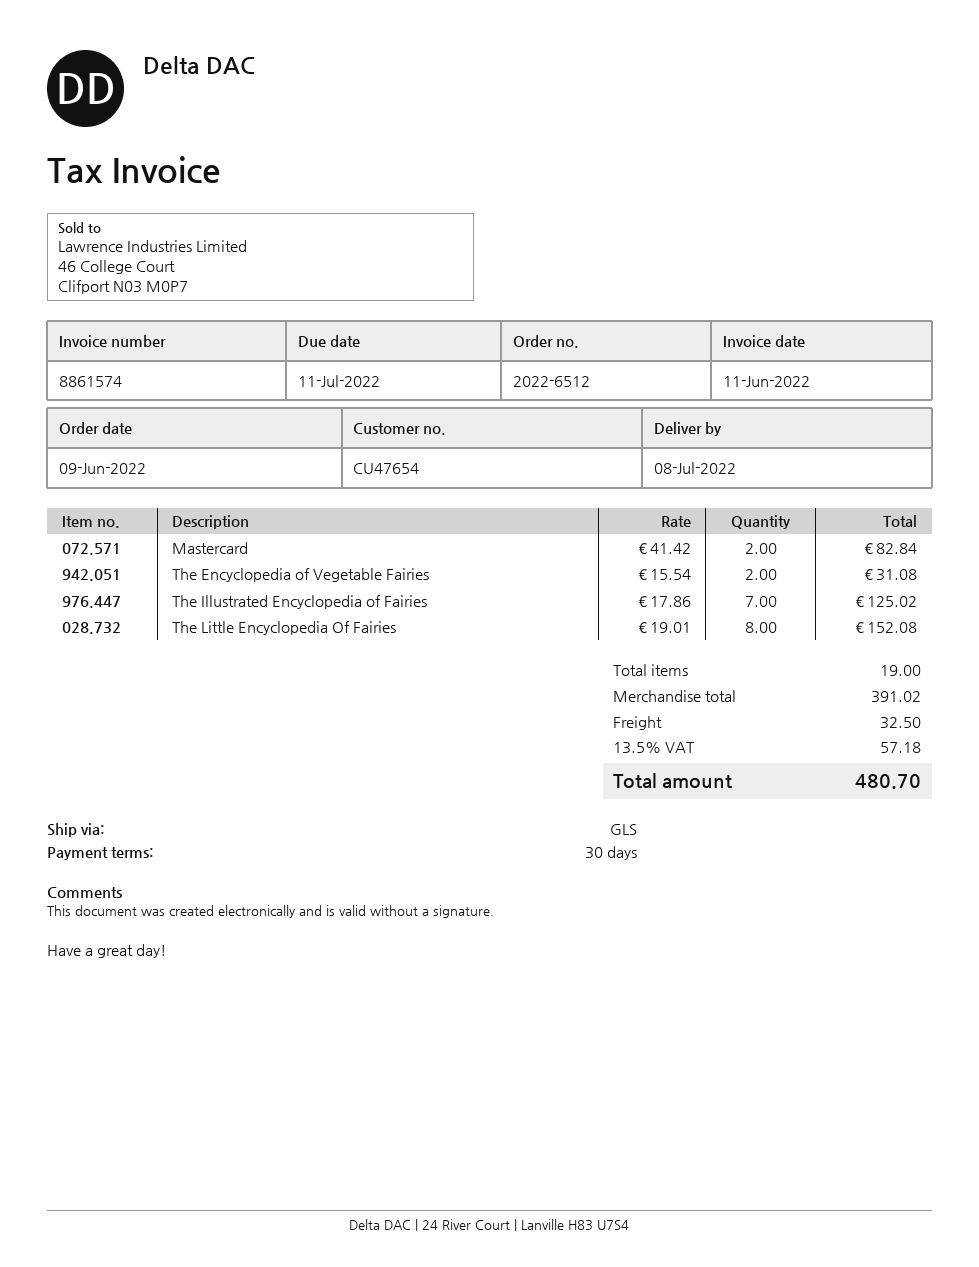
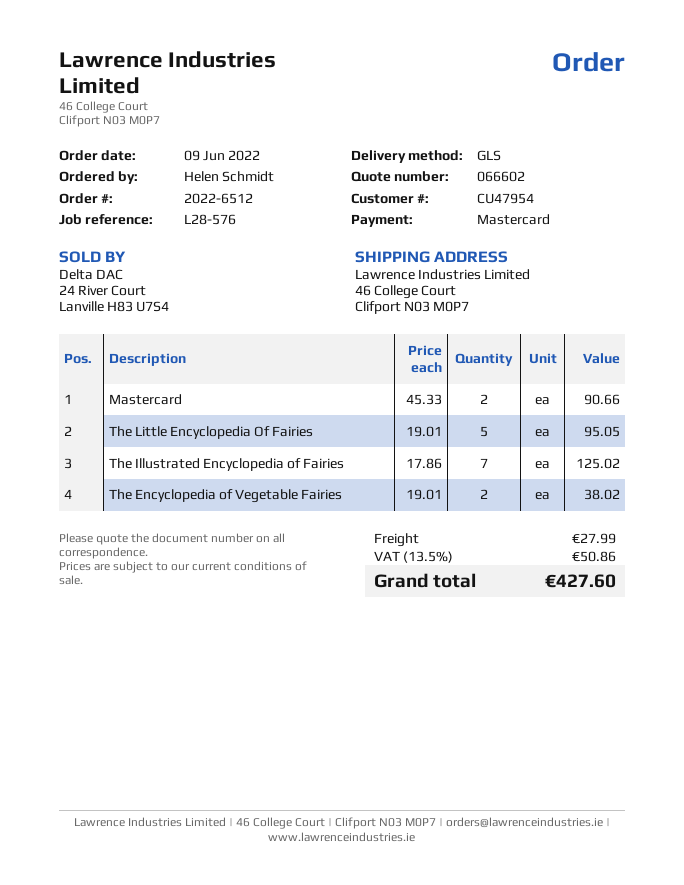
customer number: CU47654 -> CU47954
Mastercard: 2 x 41.42 = 82.84 -> 2 x 45.33 = 90.66
The Encyclopedia of Vegetable Fairies: 2 x 15.54 = 31.08 -> 2 x 19.01 = 38.02
The Little Encyclopedia Of Fairies: 8 x 19.01 = 152.08 -> 5 x 19.01 = 95.05
shipping: 32.50 -> 27.99
tax: 13.5% = 57.18 -> 13.5% = 50.86
total: 480.70 -> 427.60

